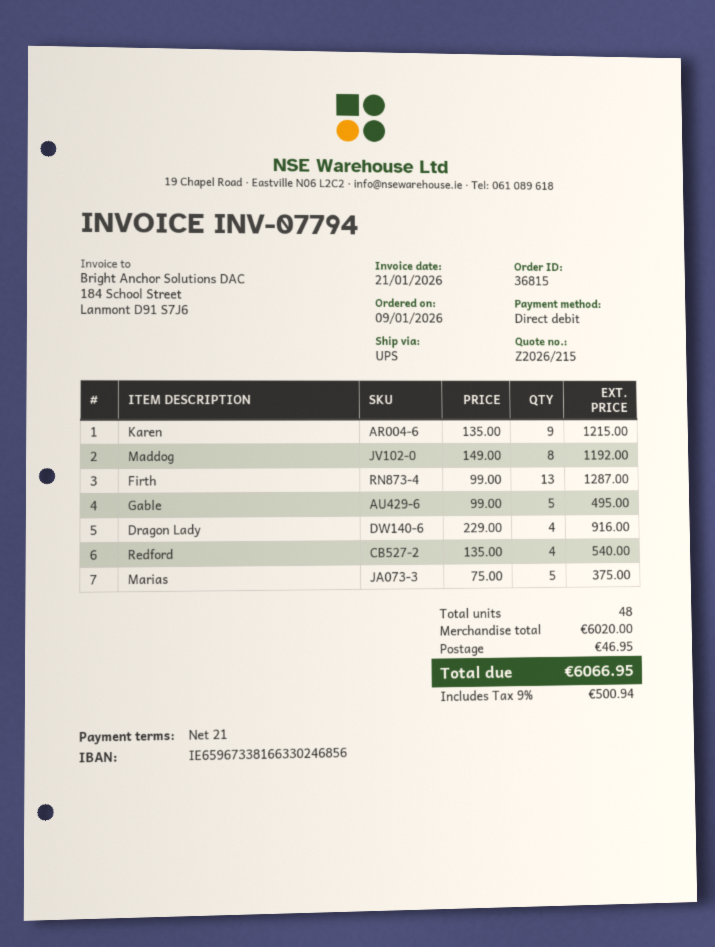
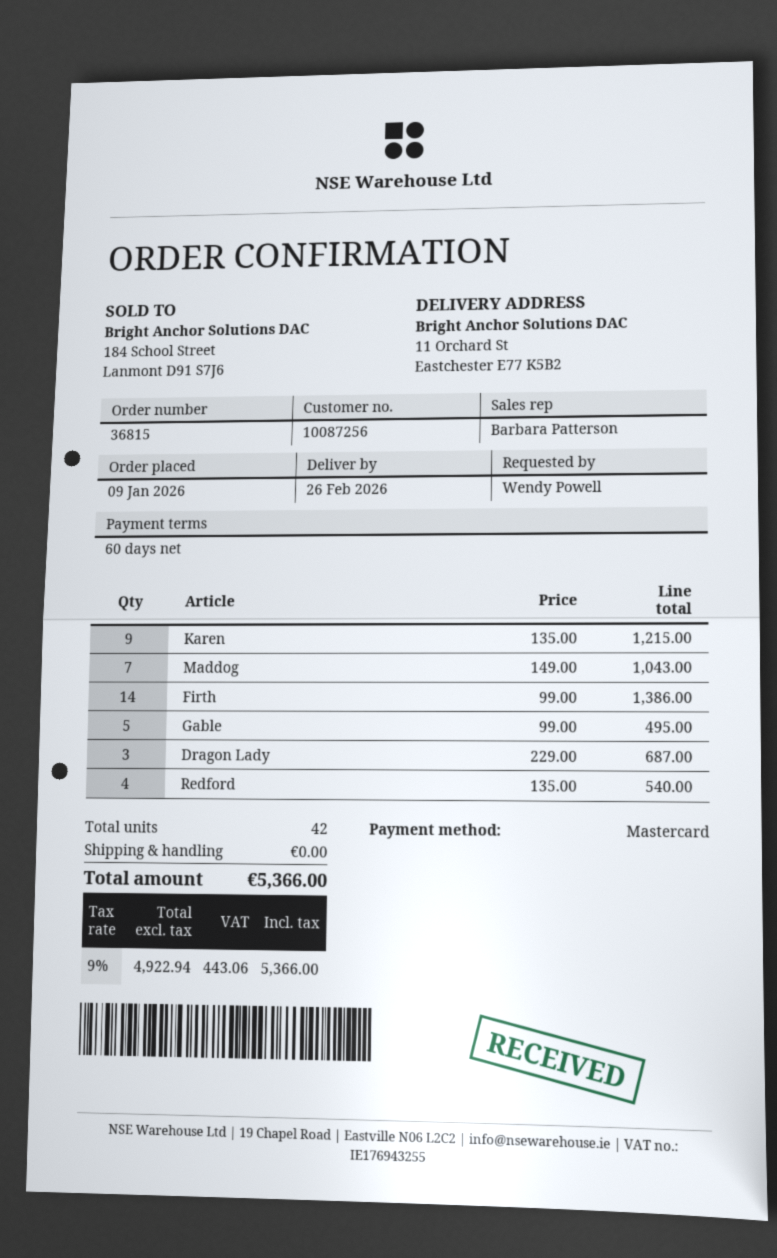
payment terms: 21 days -> 60 days
payment method: direct debit -> Mastercard
Maddog: 8 x 149.00 = 1192.00 -> 7 x 149.00 = 1043.00
Firth: 13 x 99.00 = 1287.00 -> 14 x 99.00 = 1386.00
Dragon Lady: 4 x 229.00 = 916.00 -> 3 x 229.00 = 687.00
Marias: 5 x 75.00 = 375.00 -> none
total quantity: 48 -> 42
shipping: 46.95 -> 0.00
tax: 9% = 500.94 -> 9% = 443.06
total: 6066.95 -> 5366.00

